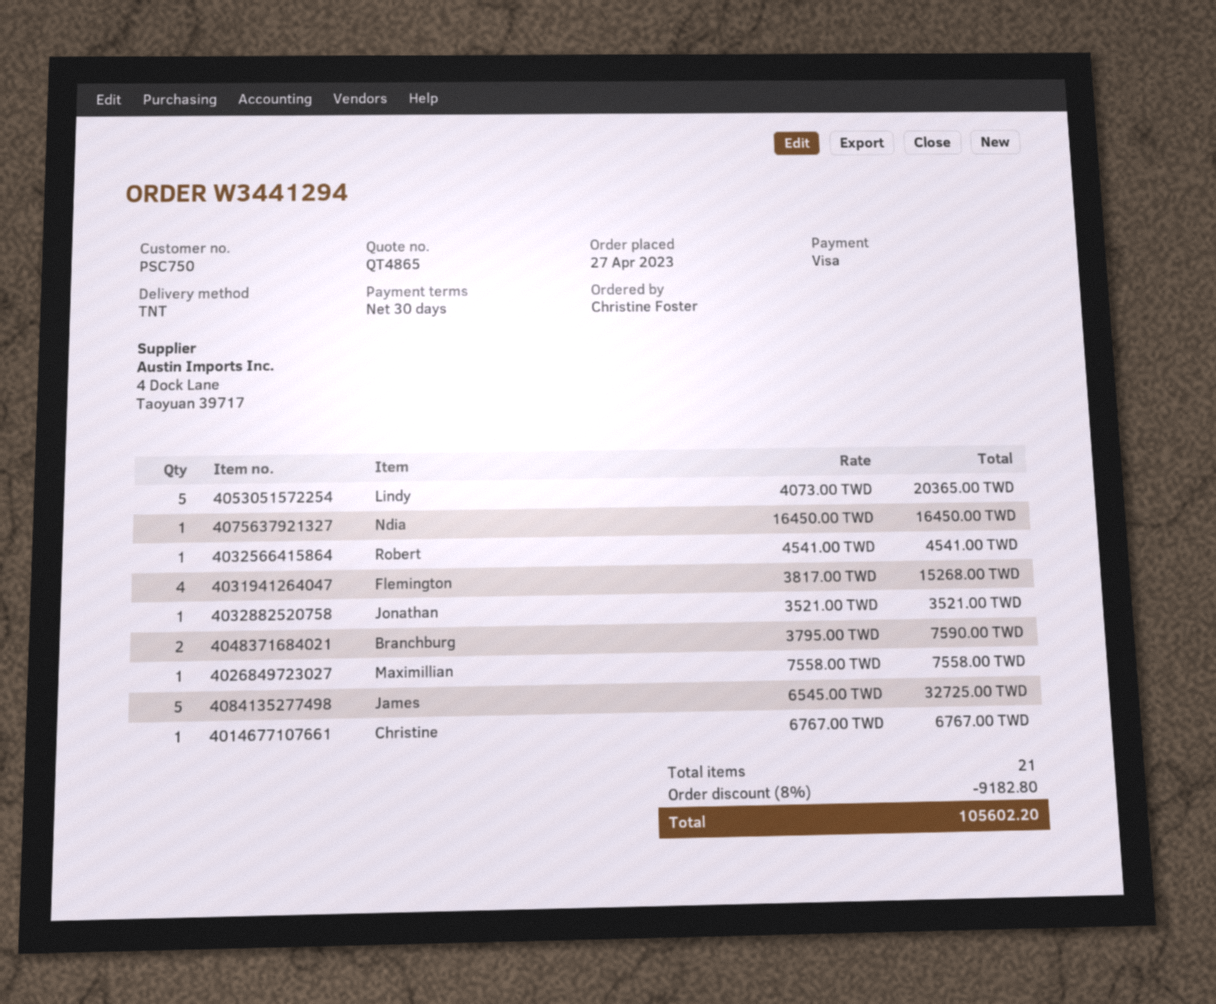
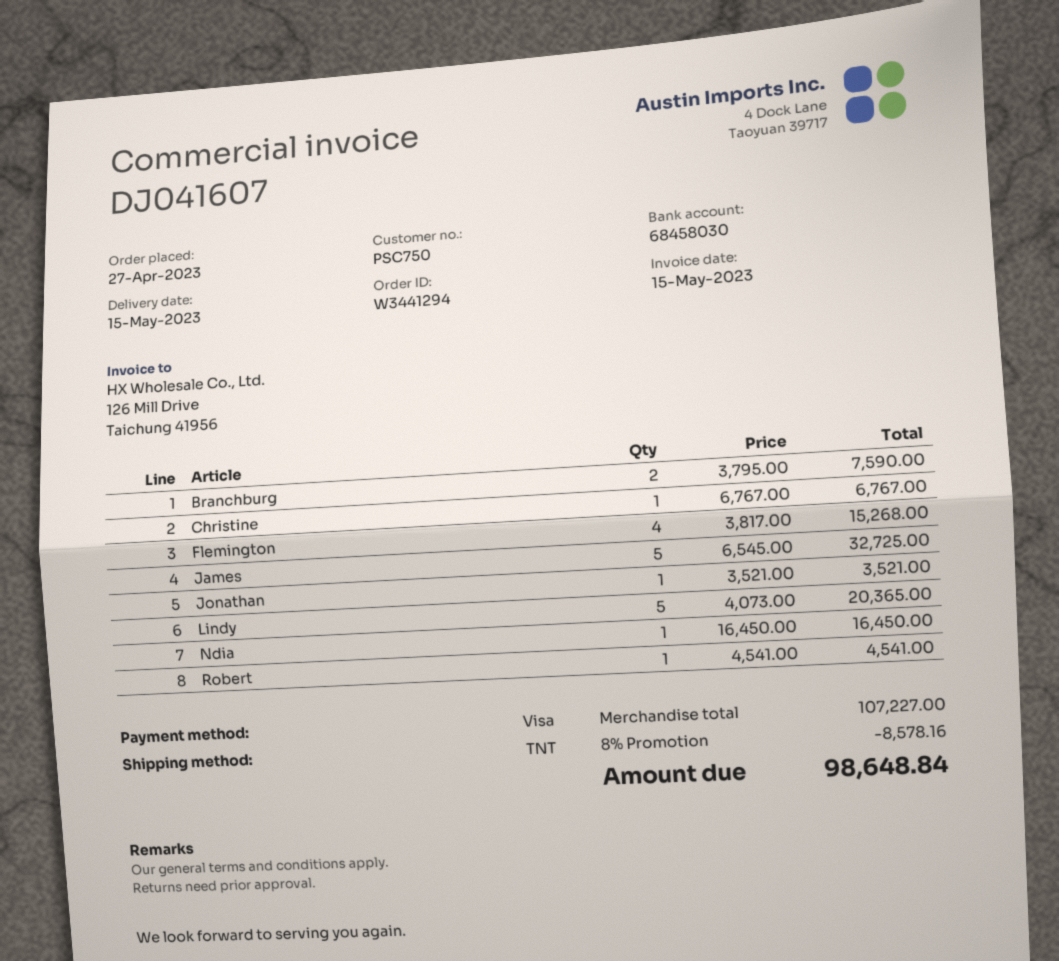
Maximillian: 1 x 7558.00 = 7558.00 -> none
discount: 8% = 9182.80 -> 8% = 8578.16
total: 105602.20 -> 98648.84

